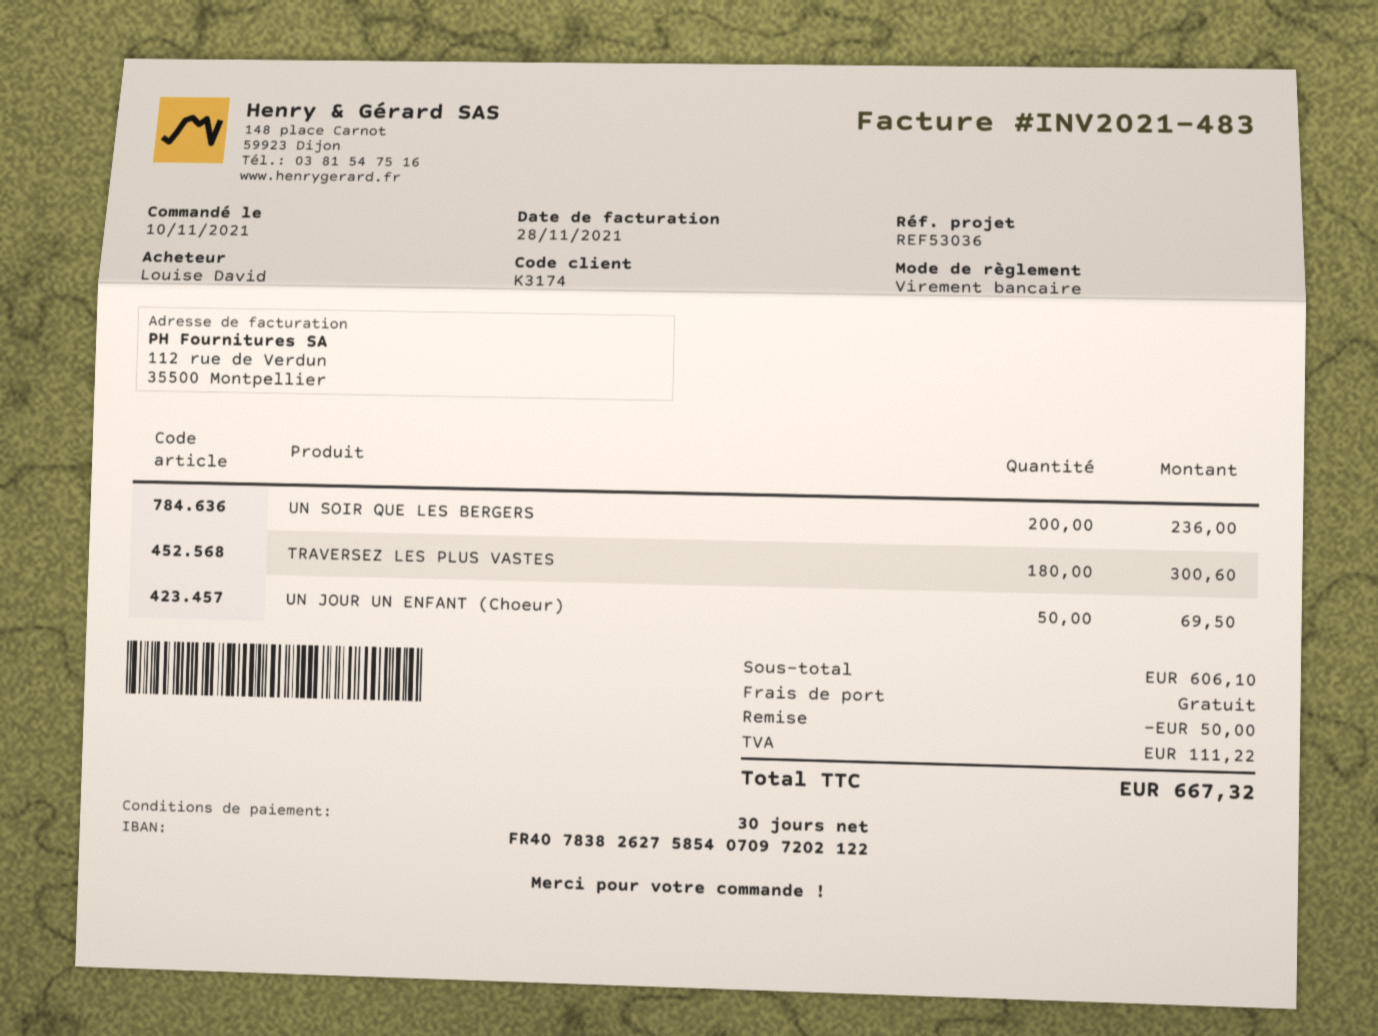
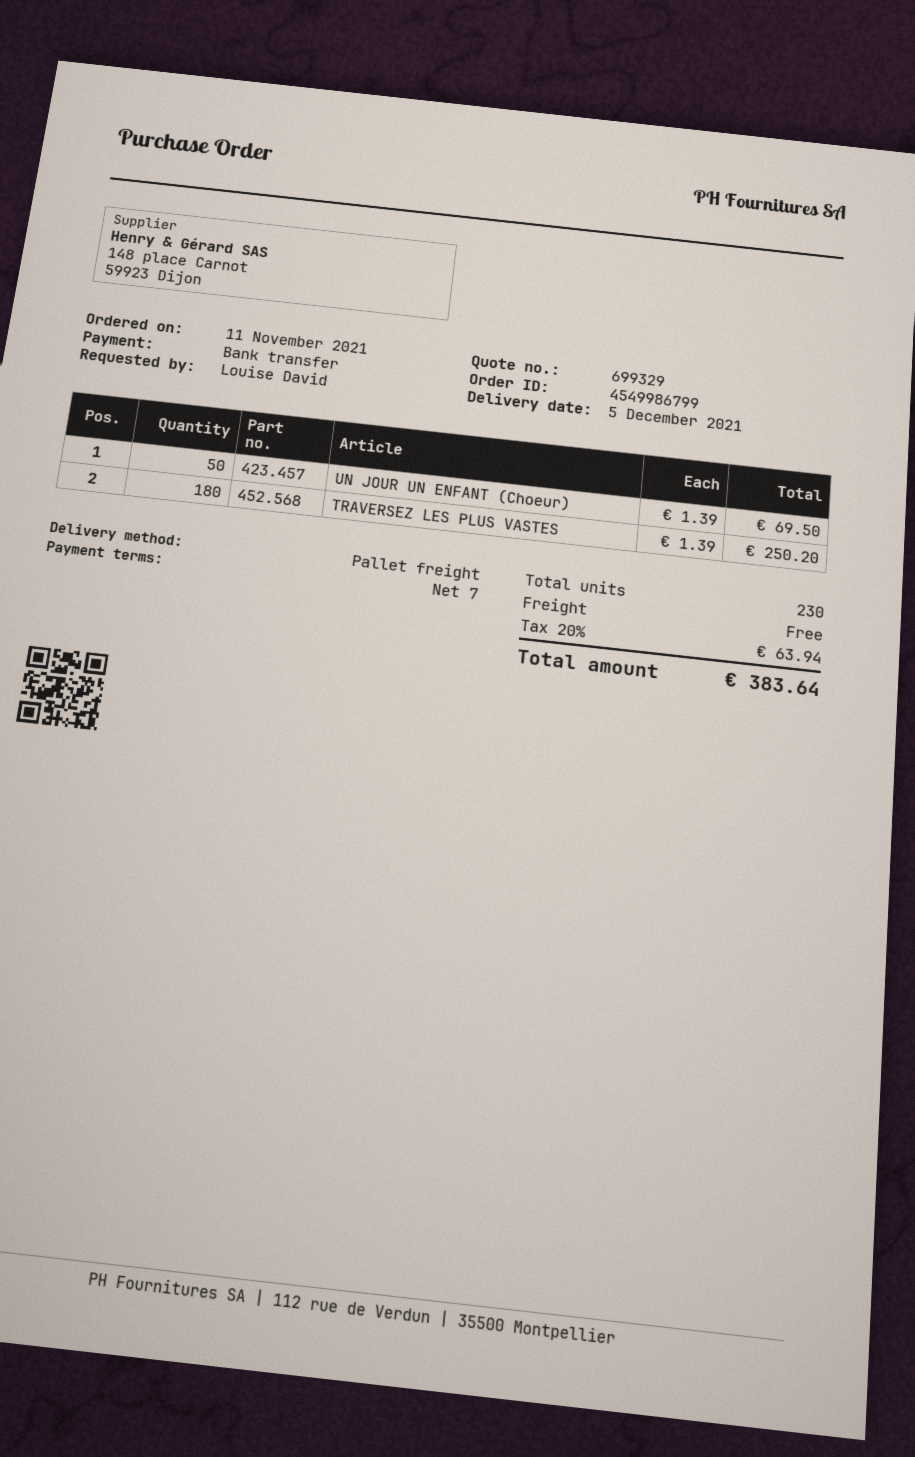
order date: 2021-11-10 -> 2021-11-11
payment terms: 30 days -> 7 days
UN SOIR QUE LES BERGERS: 200 for 236.00 -> none
TRAVERSEZ LES PLUS VASTES: 180 for 300.60 -> 180 for 250.20
discount: 50.00 -> none
tax: 111.22 -> 63.94
total: 667.32 -> 383.64

